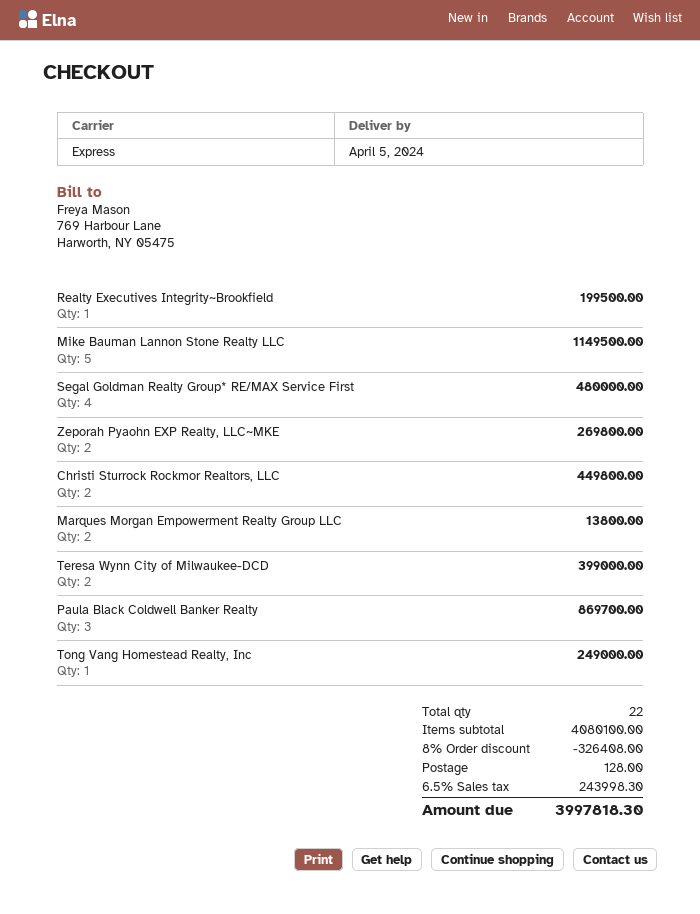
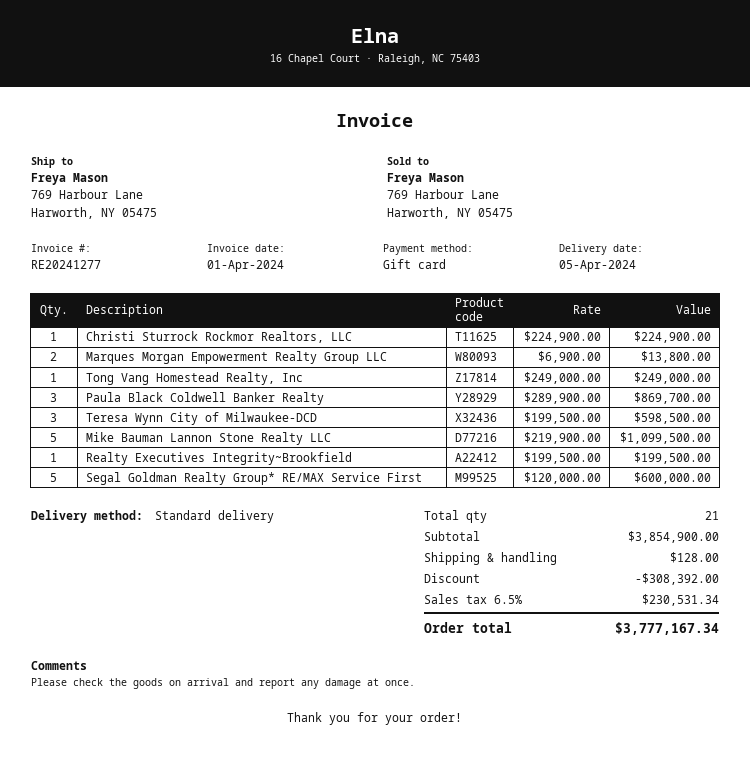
shipping method: express -> standard
Mike Bauman Lannon Stone Realty LLC: 5 for 1149500.00 -> 5 for 1099500.00
Segal Goldman Realty Group* RE/MAX Service First: 4 for 480000.00 -> 5 for 600000.00
Zeporah Pyaohn EXP Realty, LLC~MKE: 2 for 269800.00 -> none
Christi Sturrock Rockmor Realtors, LLC: 2 for 449800.00 -> 1 for 224900.00
Teresa Wynn City of Milwaukee-DCD: 2 for 399000.00 -> 3 for 598500.00
total quantity: 22 -> 21
subtotal: 4080100.00 -> 3854900.00
discount: 326408.00 -> 308392.00
tax: 6.5% = 243998.30 -> 6.5% = 230531.34
total: 3997818.30 -> 3777167.34

